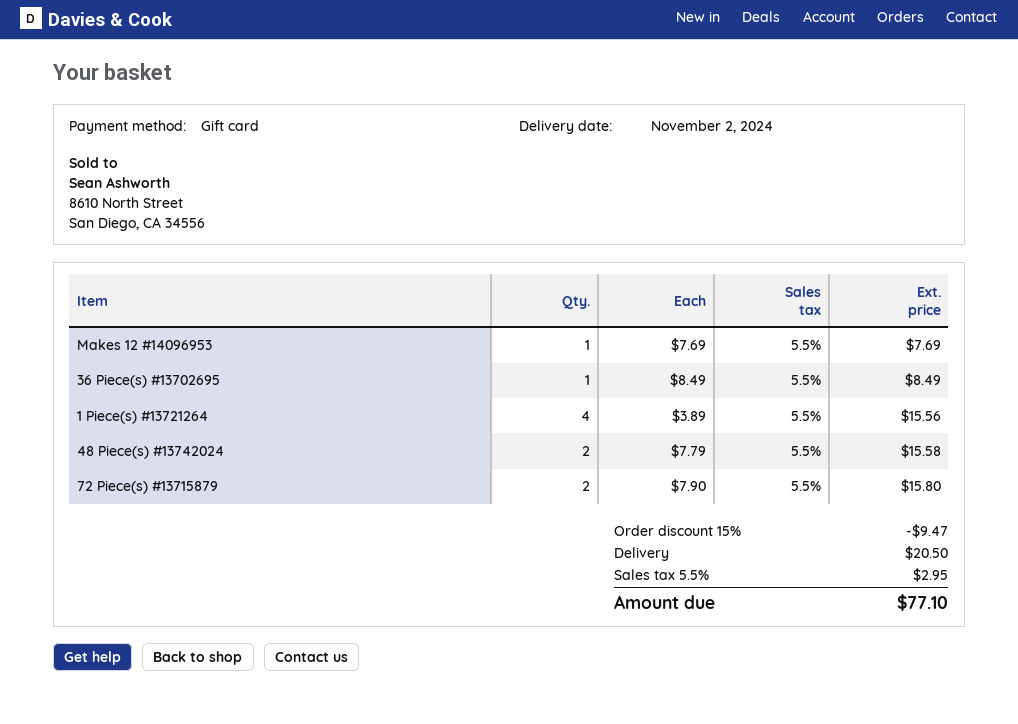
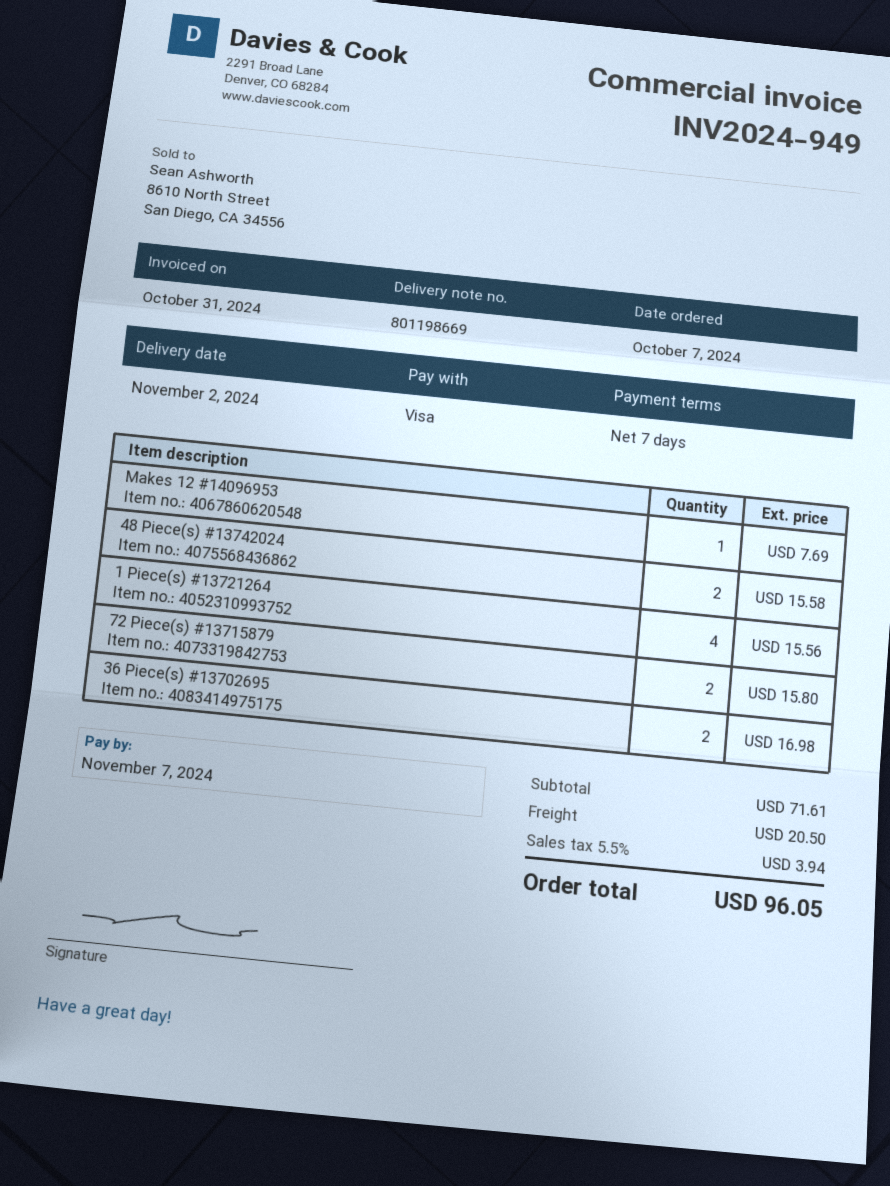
payment method: gift card -> Visa
36 Piece(s) #13702695: 1 for 8.49 -> 2 for 16.98
discount: 15% = 9.47 -> none
tax: 5.5% = 2.95 -> 5.5% = 3.94
total: 77.10 -> 96.05

